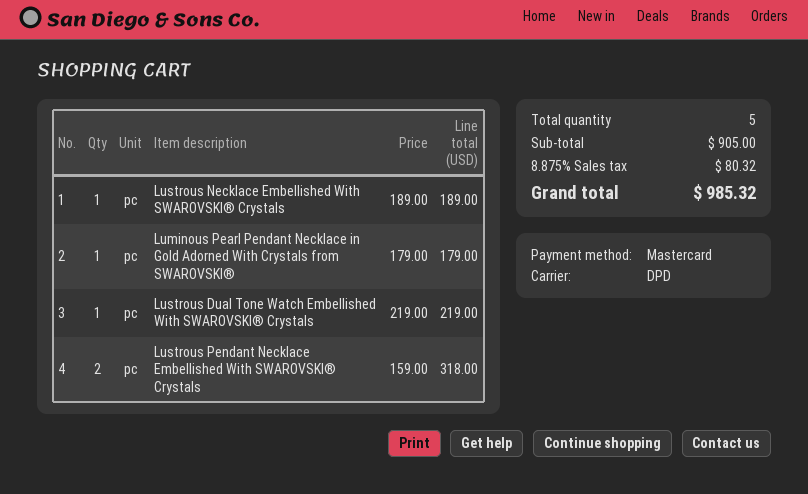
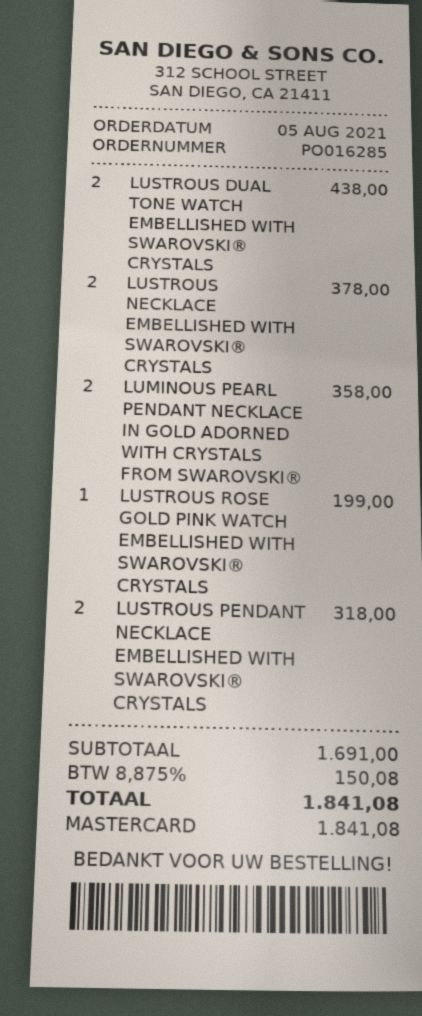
Lustrous Necklace Embellished With SWAROVSKI® Crystals: 1 for 189.00 -> 2 for 378.00
Luminous Pearl Pendant Necklace in Gold Adorned With Crystals from SWAROVSKI®: 1 for 179.00 -> 2 for 358.00
Lustrous Dual Tone Watch Embellished With SWAROVSKI® Crystals: 1 for 219.00 -> 2 for 438.00
LUSTROUS ROSE GOLD PINK WATCH EMBELLISHED WITH SWAROVSKI® CRYSTALS: none -> 1 for 199.00
subtotal: 905.00 -> 1691.00
tax: 8.875% = 80.32 -> 8.875% = 150.08
total: 985.32 -> 1841.08

